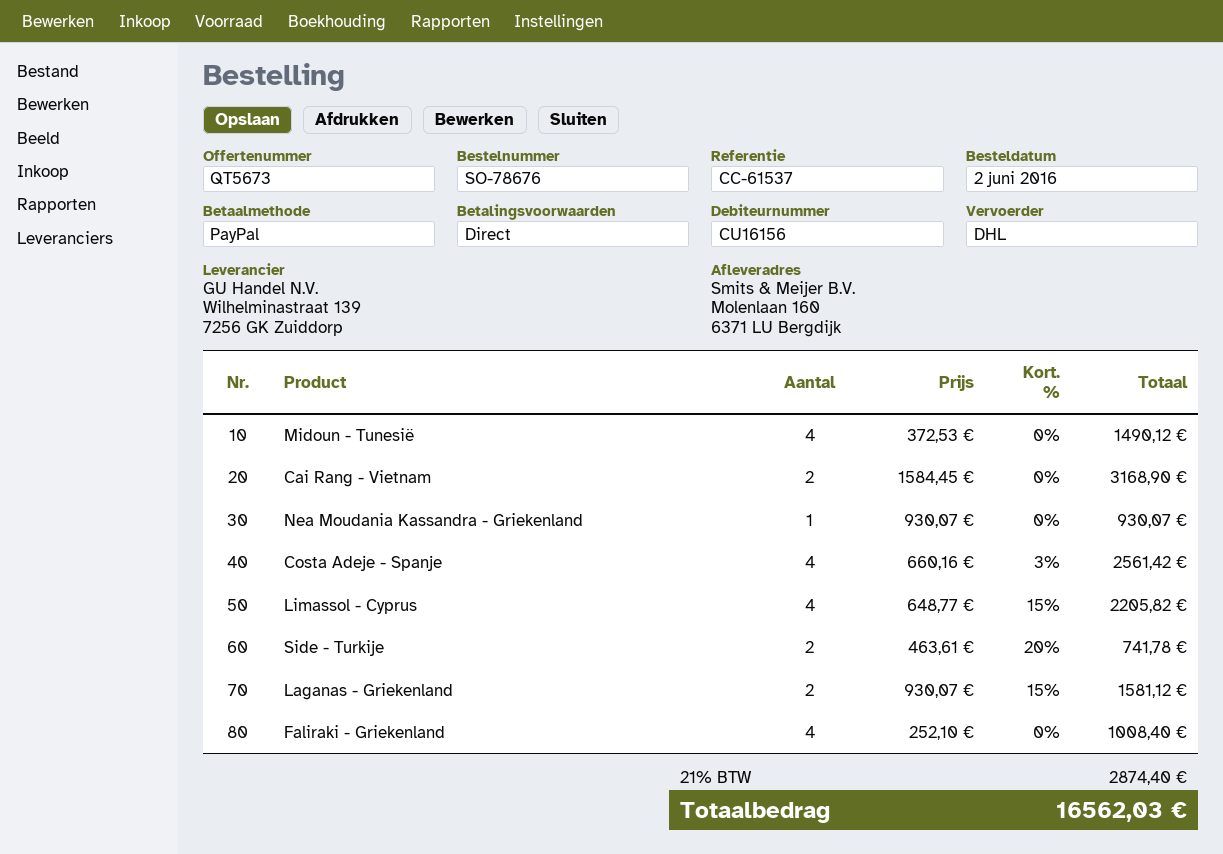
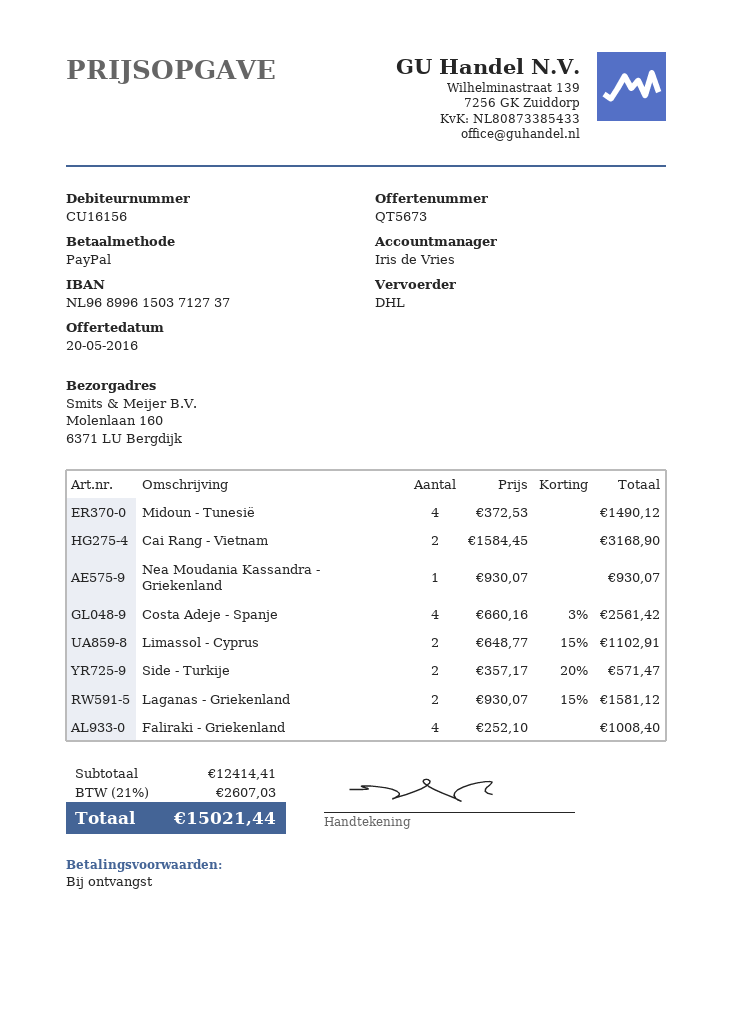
Limassol - Cyprus: 4 x 648.77 - 15% = 2205.82 -> 2 x 648.77 - 15% = 1102.91
Side - Turkije: 2 x 463.61 - 20% = 741.78 -> 2 x 357.17 - 20% = 571.47
tax: 21% = 2874.40 -> 21% = 2607.03
total: 16562.03 -> 15021.44

